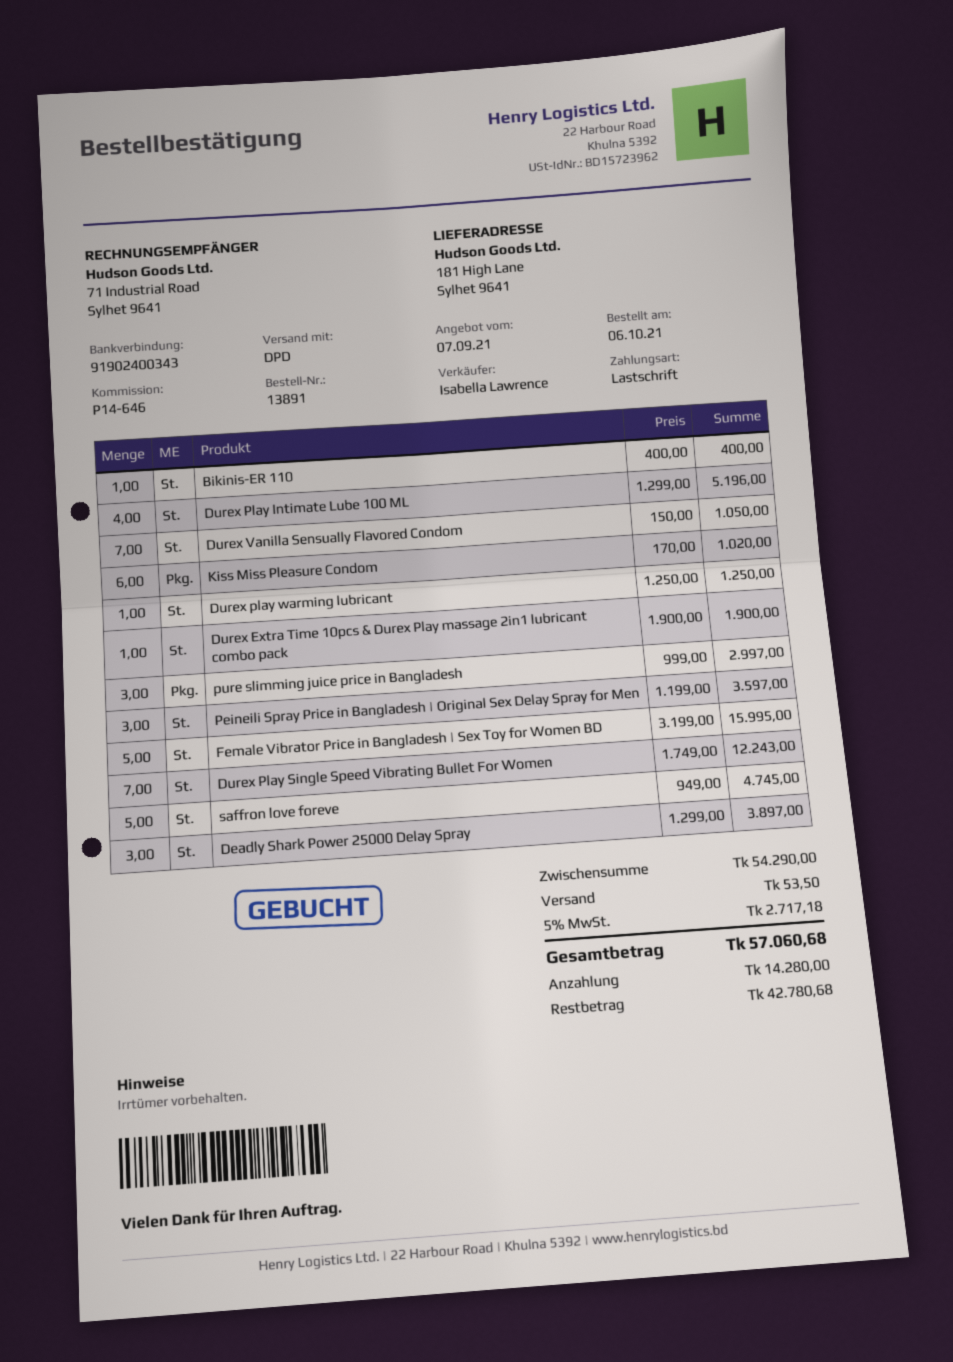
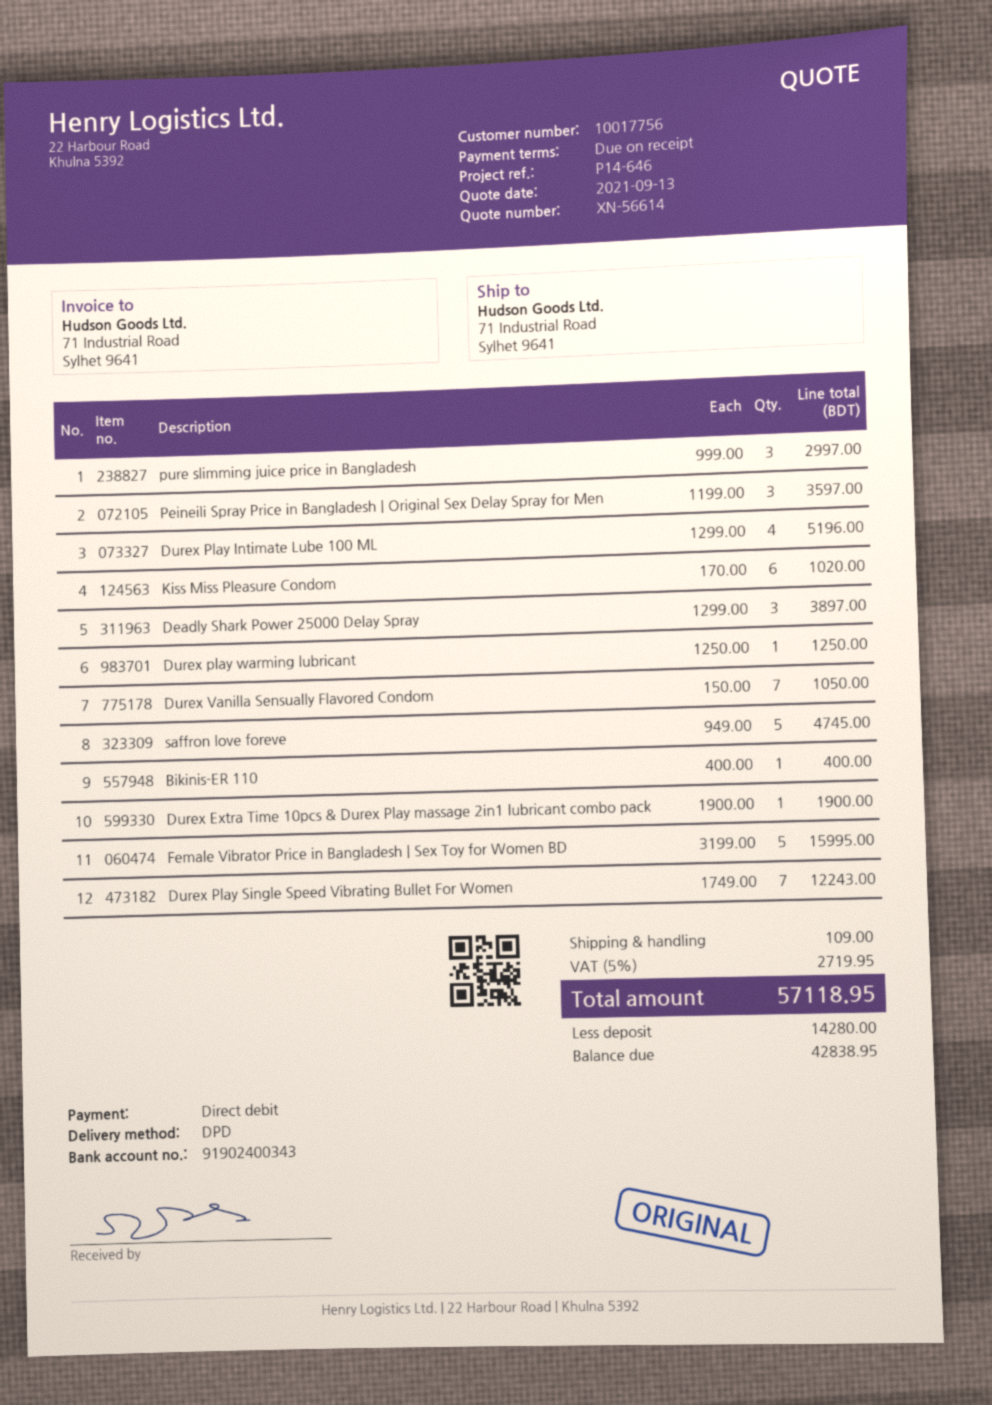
quote date: 2021-09-07 -> 2021-09-13
ship to: 181 High Lane, Sylhet 9641 -> 71 Industrial Road, Sylhet 9641
shipping: 53.50 -> 109.00
tax: 5% = 2717.18 -> 5% = 2719.95
total: 57060.68 -> 57118.95
balance: 42780.68 -> 42838.95

